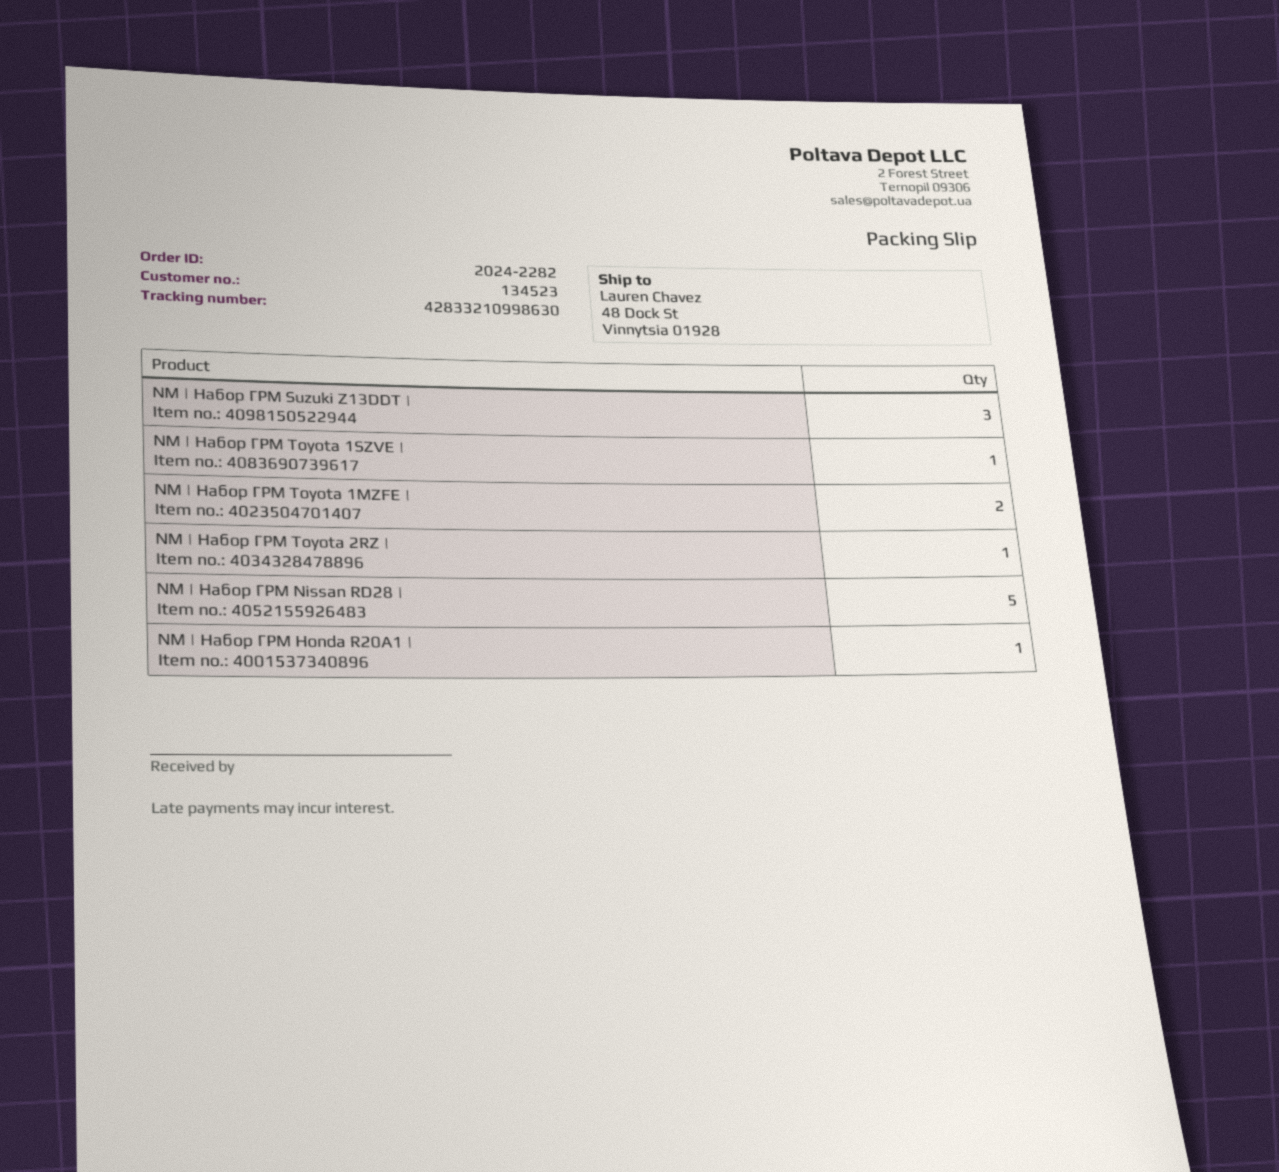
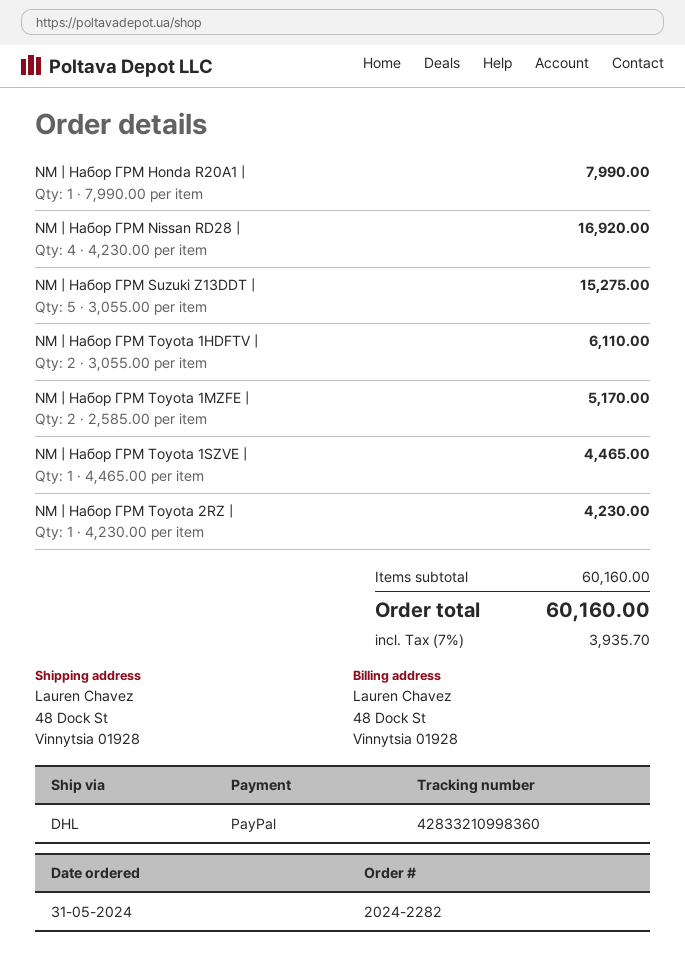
tracking number: 42833210998630 -> 42833210998360
NM | Набор ГРМ Suzuki Z13DDT |: 3 -> 5
NM | Набор ГРМ Nissan RD28 |: 5 -> 4
NM | Набор ГРМ Toyota 1HDFTV |: none -> 2

